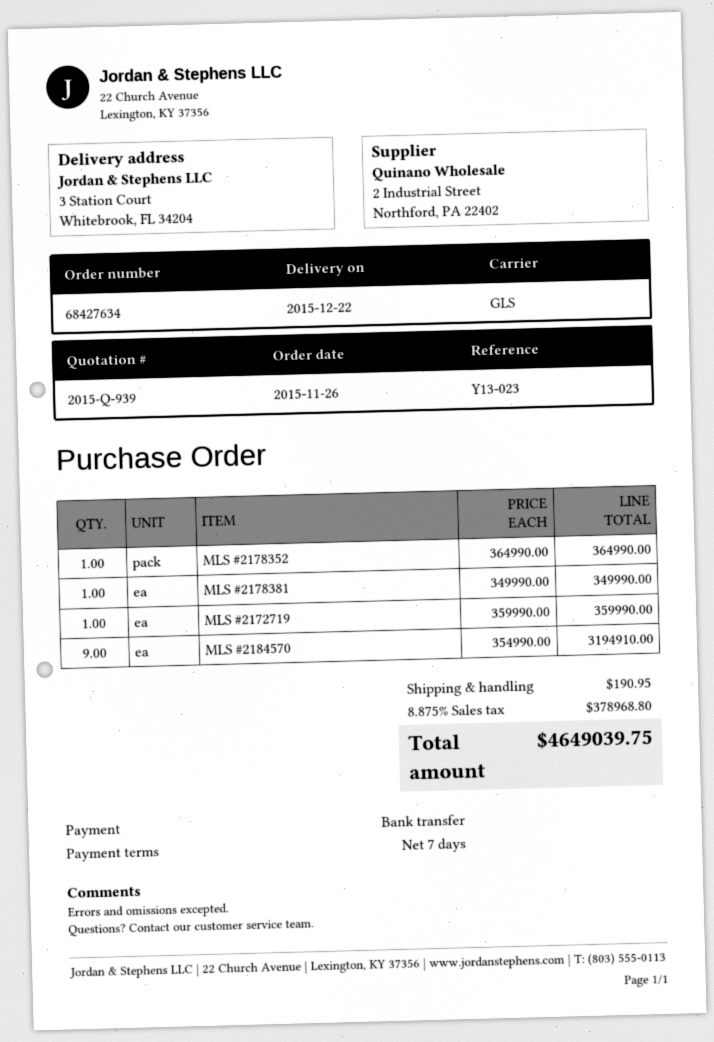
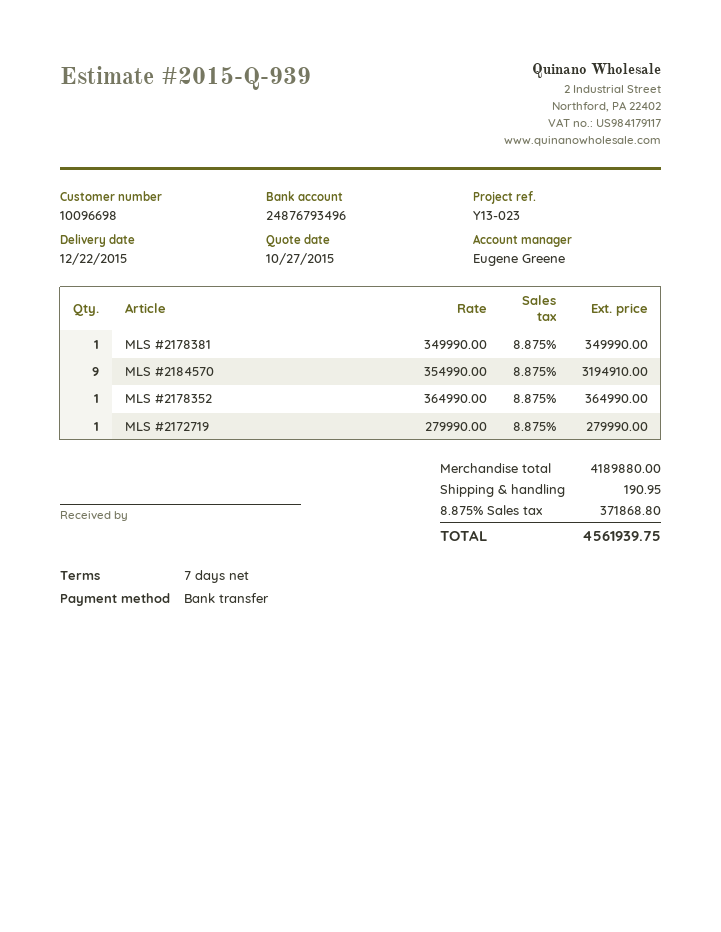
MLS #2172719: 1 x 359990.00 = 359990.00 -> 1 x 279990.00 = 279990.00
tax: 8.875% = 378968.80 -> 8.875% = 371868.80
total: 4649039.75 -> 4561939.75

